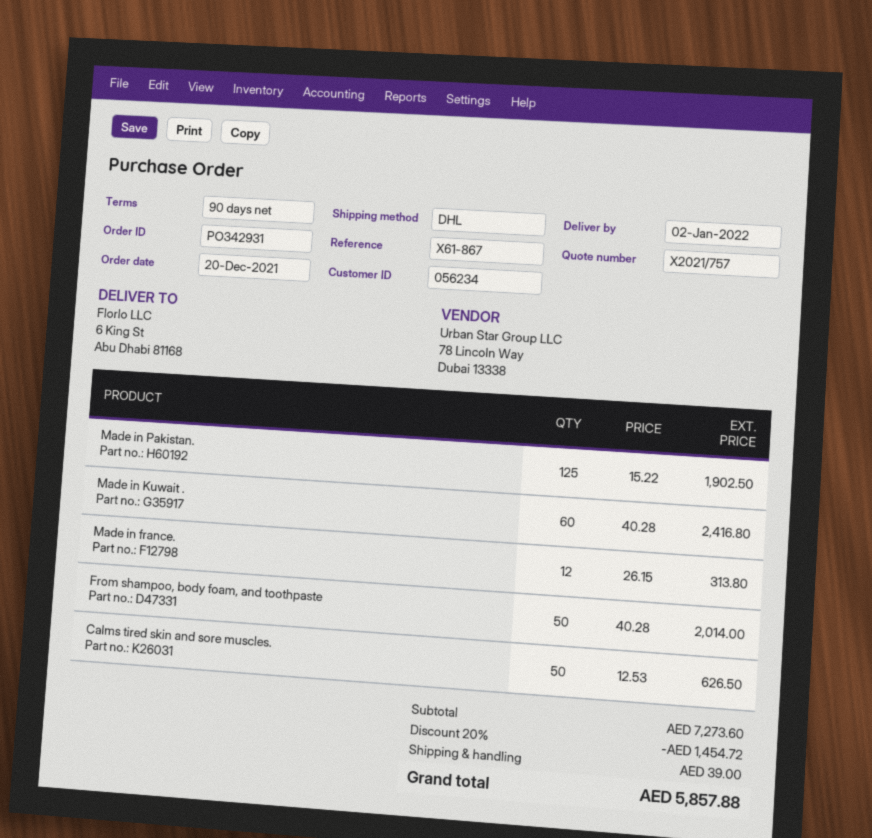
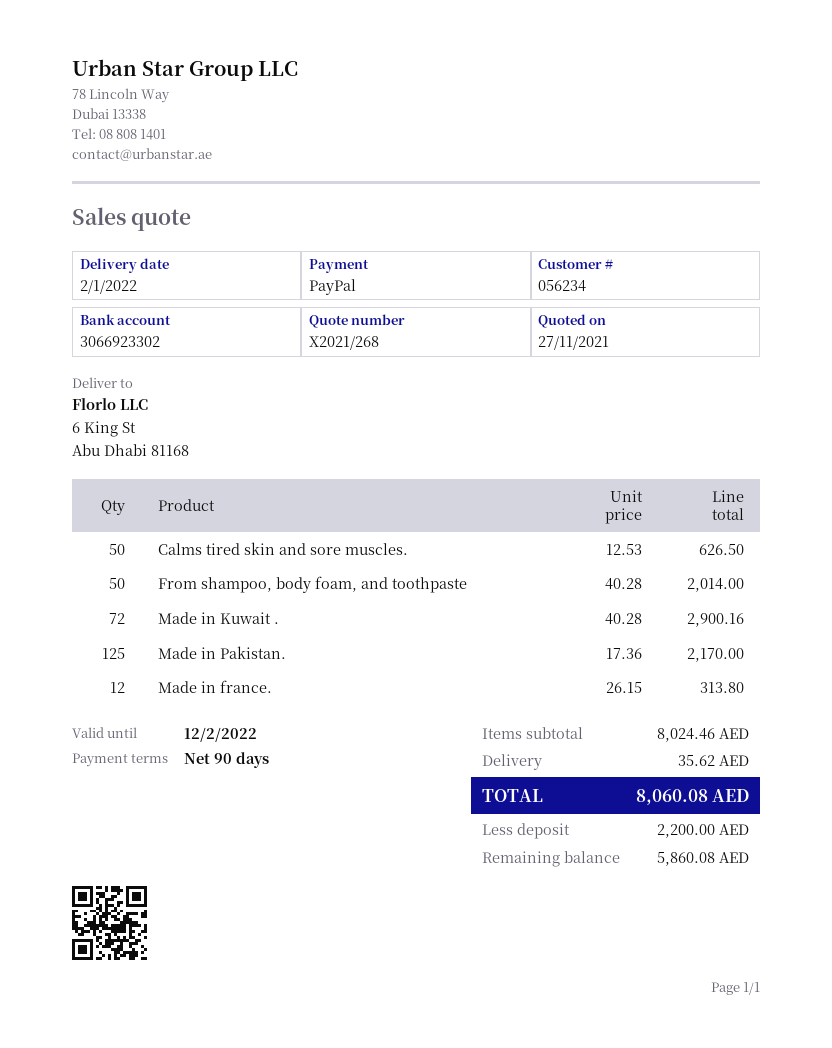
quote number: X2021/757 -> X2021/268
Made in Pakistan.: 125 x 15.22 = 1902.50 -> 125 x 17.36 = 2170.00
Made in Kuwait .: 60 x 40.28 = 2416.80 -> 72 x 40.28 = 2900.16
subtotal: 7273.60 -> 8024.46
discount: 20% = 1454.72 -> none
shipping: 39.00 -> 35.62
total: 5857.88 -> 8060.08

